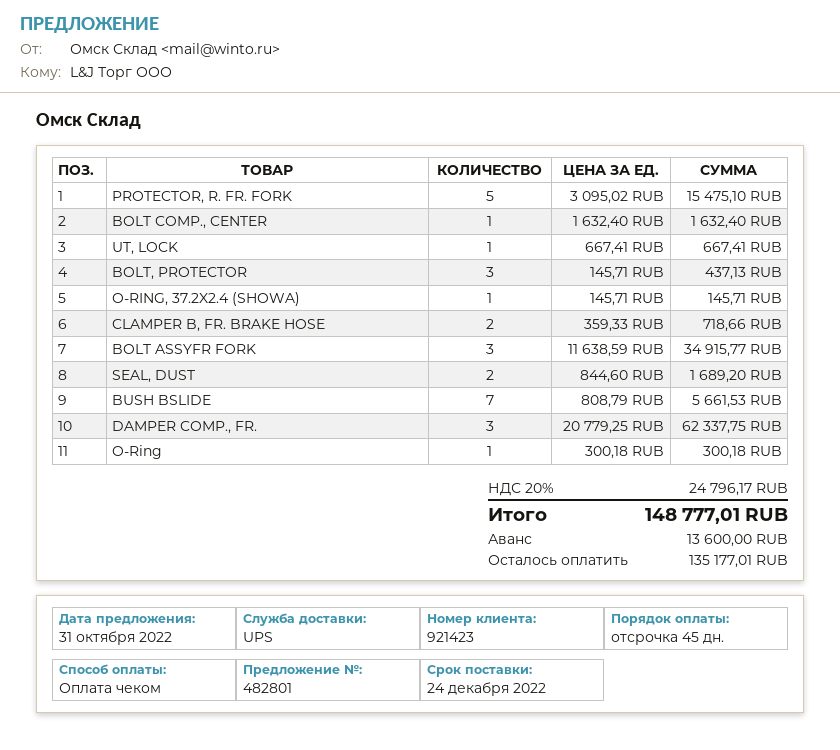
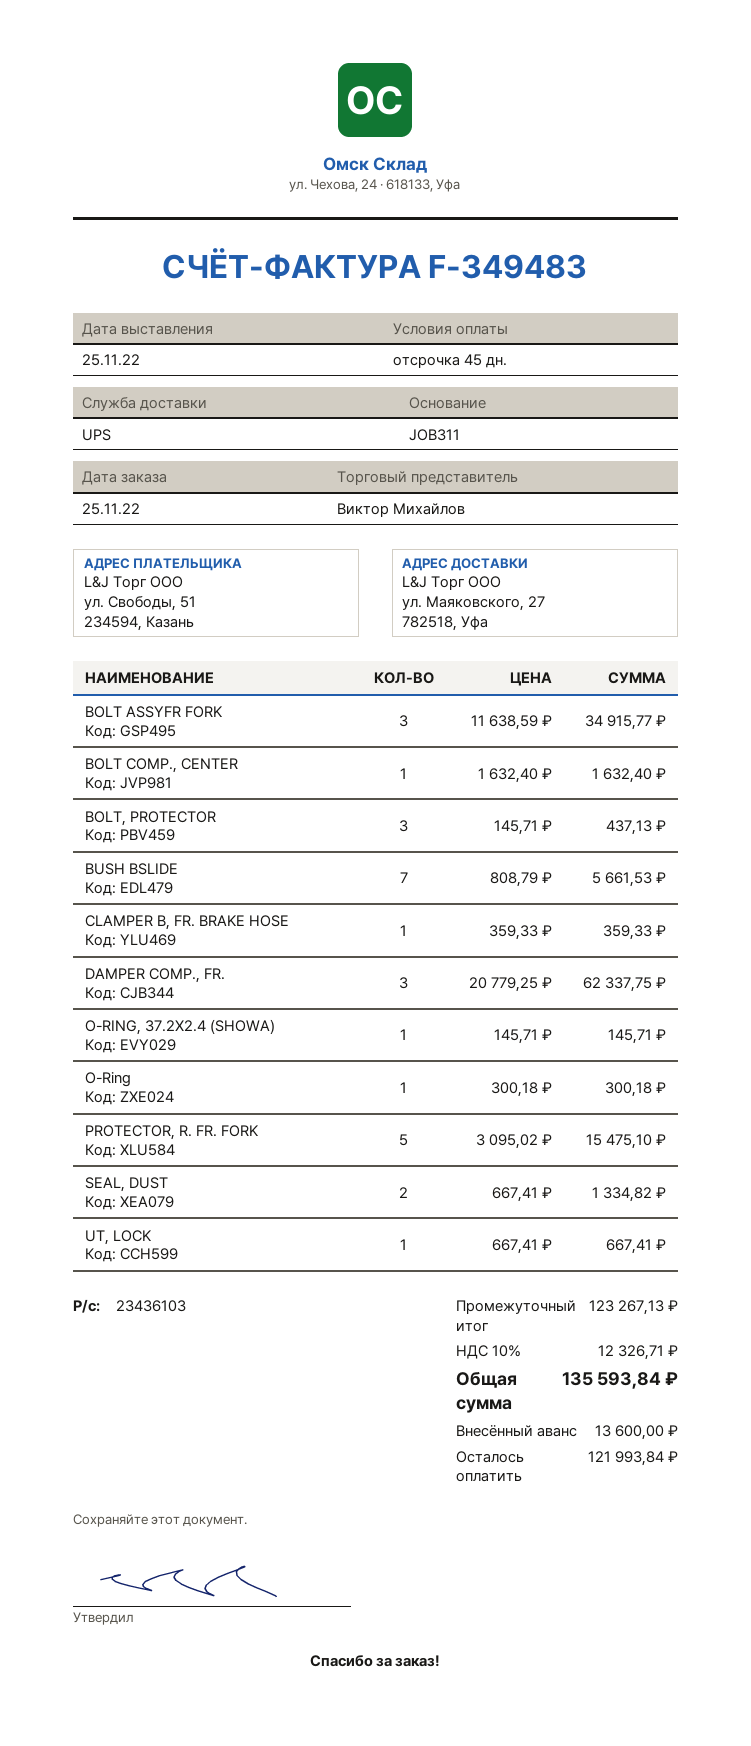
CLAMPER B, FR. BRAKE HOSE: 2 x 359.33 = 718.66 -> 1 x 359.33 = 359.33
SEAL, DUST: 2 x 844.60 = 1689.20 -> 2 x 667.41 = 1334.82
tax: 20% = 24796.17 -> 10% = 12326.71
total: 148777.01 -> 135593.84
balance: 135177.01 -> 121993.84

